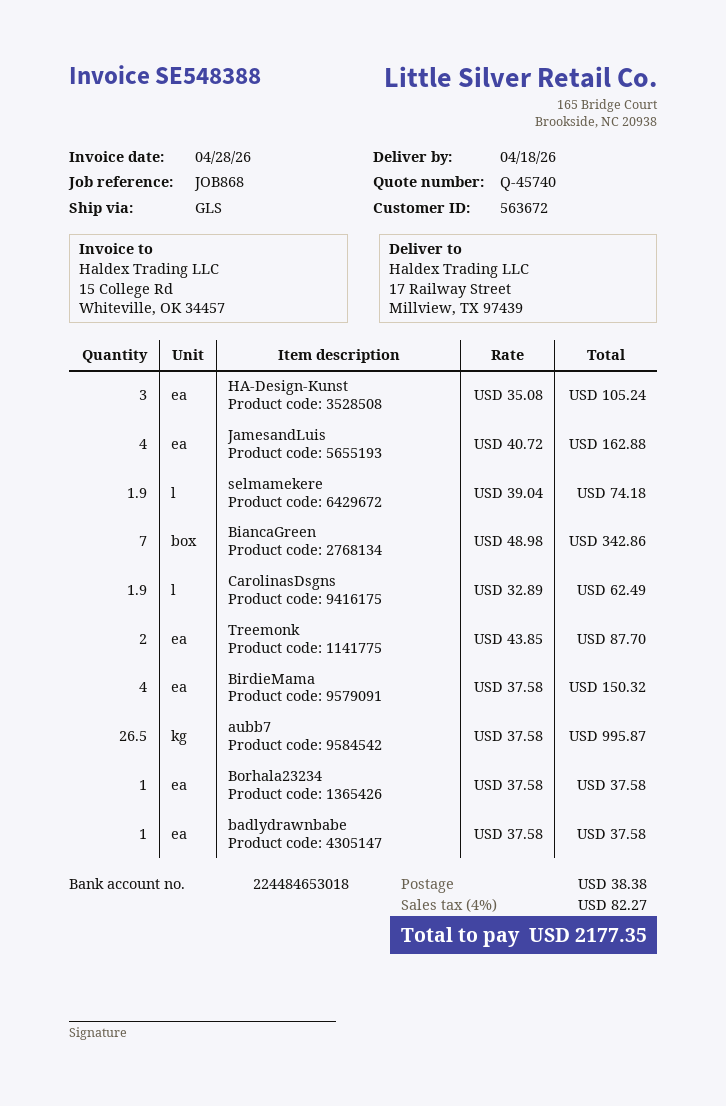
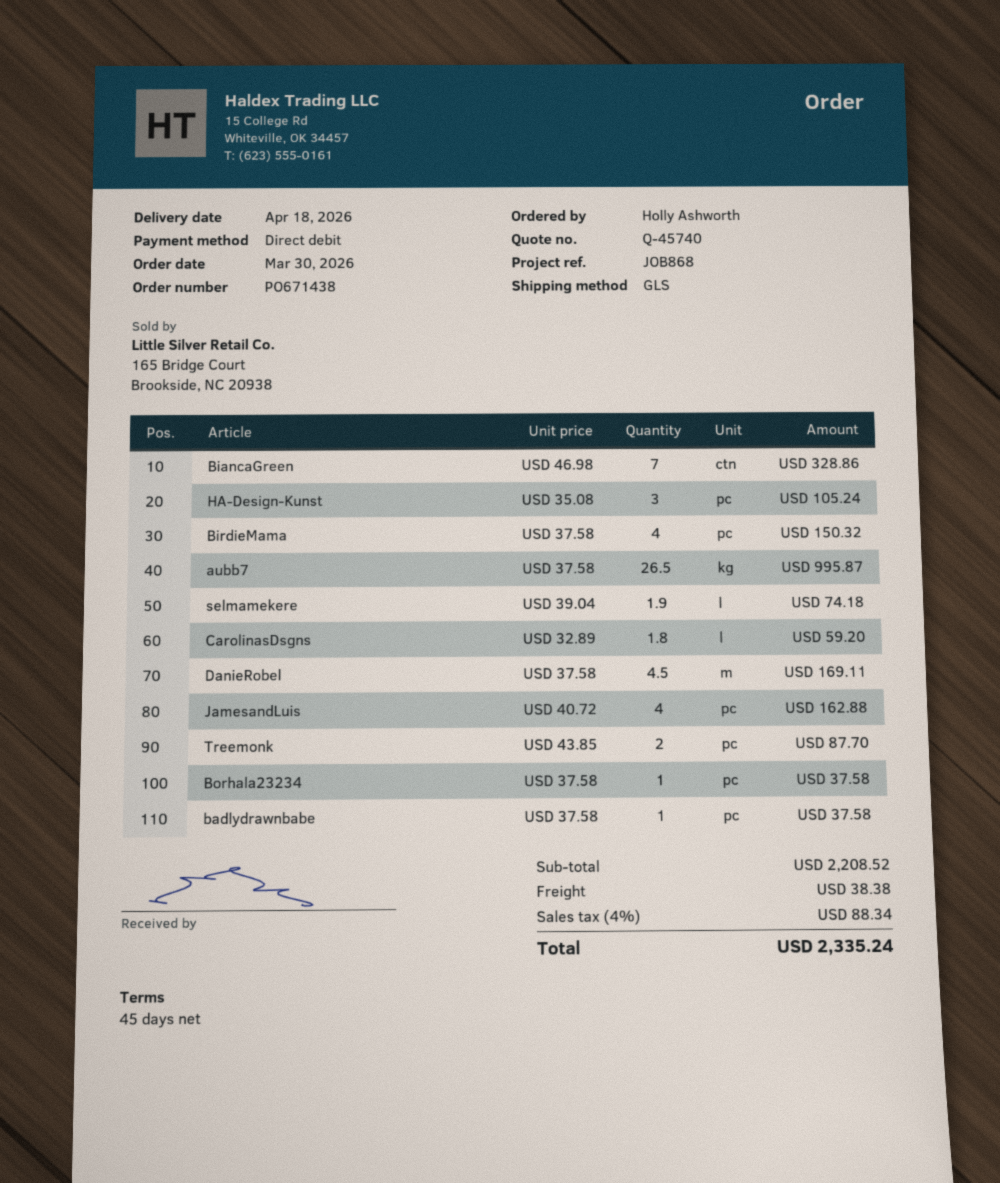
BiancaGreen: 7 x 48.98 = 342.86 -> 7 x 46.98 = 328.86
CarolinasDsgns: 1.9 x 32.89 = 62.49 -> 1.8 x 32.89 = 59.20
DanieRobel: none -> 4.5 x 37.58 = 169.11
tax: 4% = 82.27 -> 4% = 88.34
total: 2177.35 -> 2335.24

